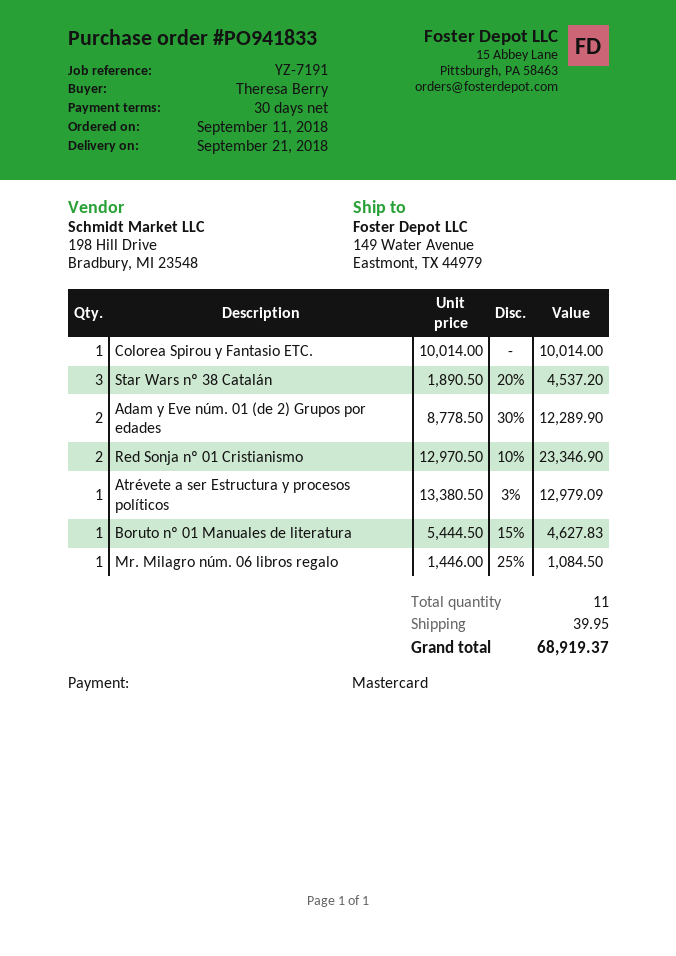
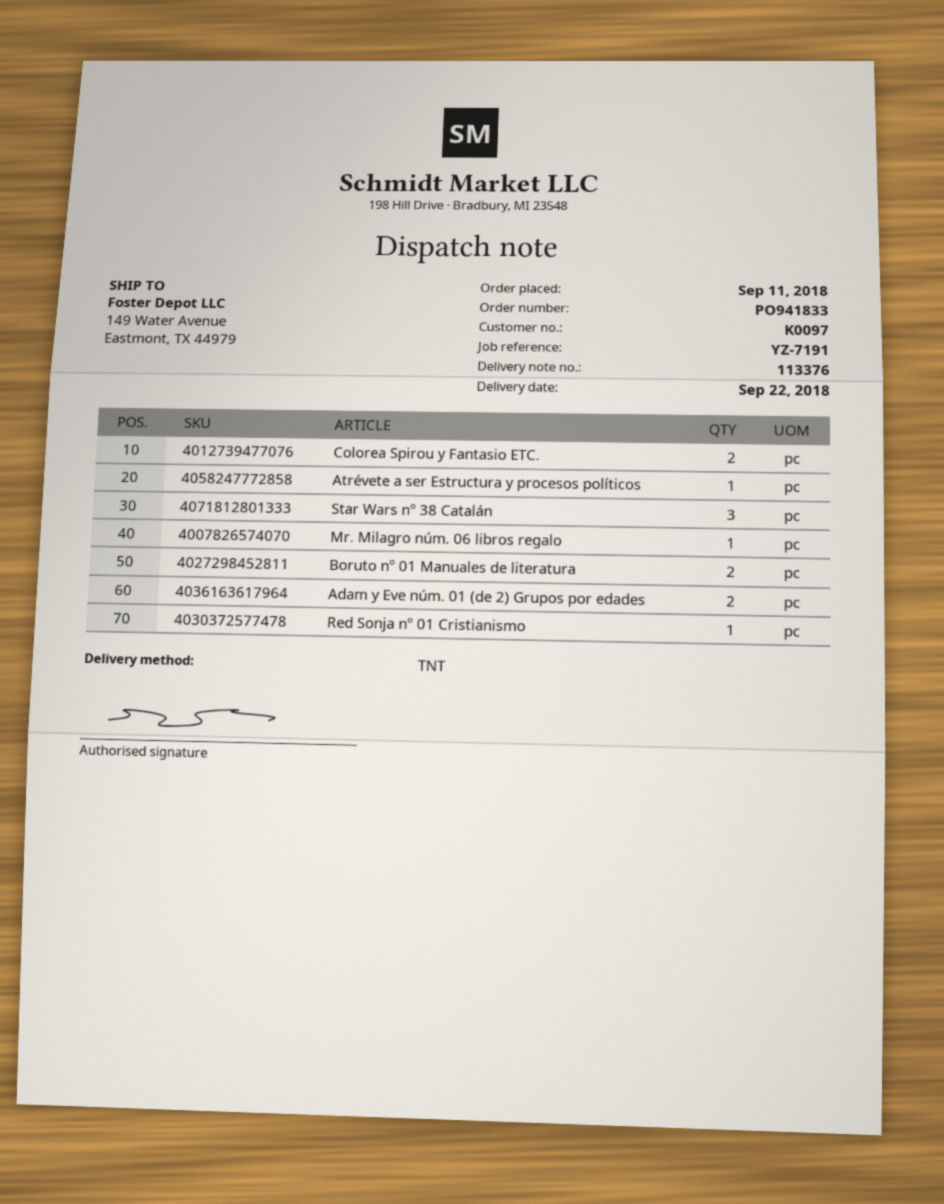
delivery date: 2018-09-21 -> 2018-09-22
Colorea Spirou y Fantasio ETC.: 1 -> 2
Red Sonja nº 01 Cristianismo: 2 -> 1
Boruto nº 01 Manuales de literatura: 1 -> 2

